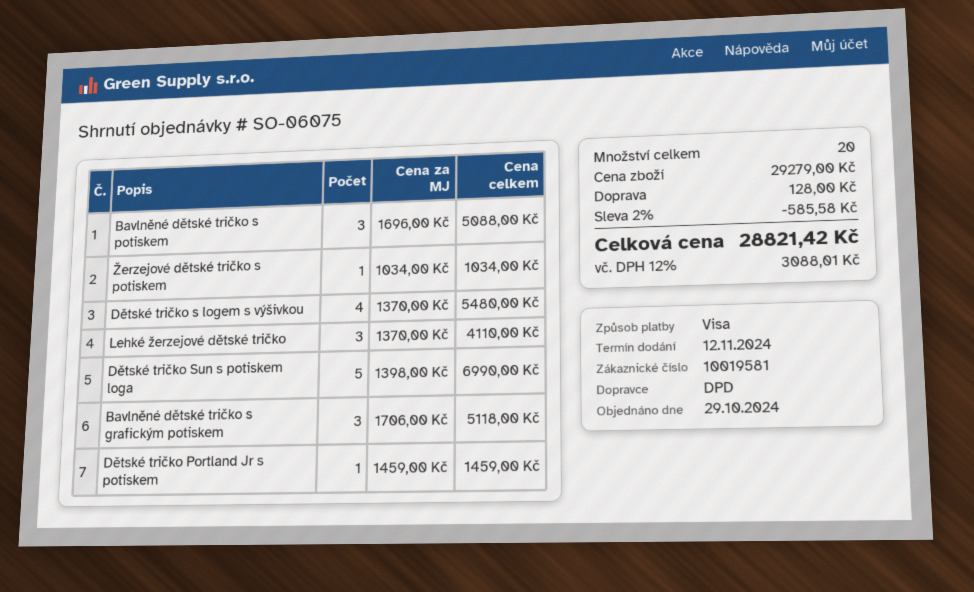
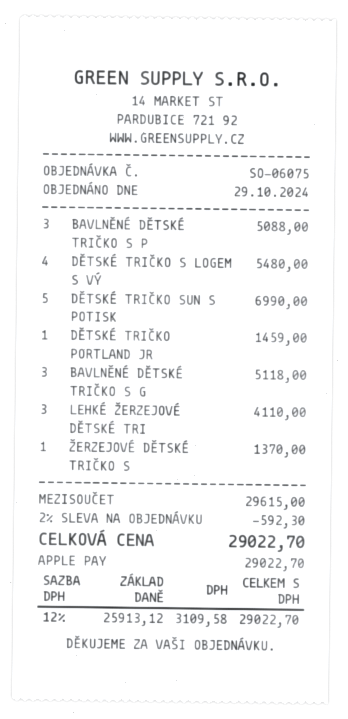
payment method: Visa -> Apple Pay
Žerzejové dětské tričko s potiskem: 1 for 1034.00 -> 1 for 1370.00
subtotal: 29279.00 -> 29615.00
discount: 2% = 585.58 -> 2% = 592.30
shipping: 128.00 -> none
tax: 12% = 3088.01 -> 12% = 3109.58
total: 28821.42 -> 29022.70

